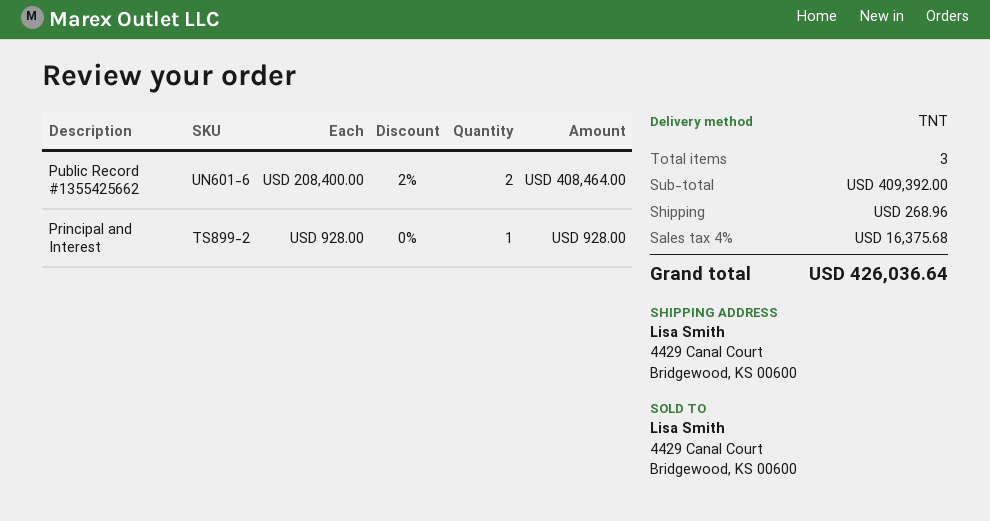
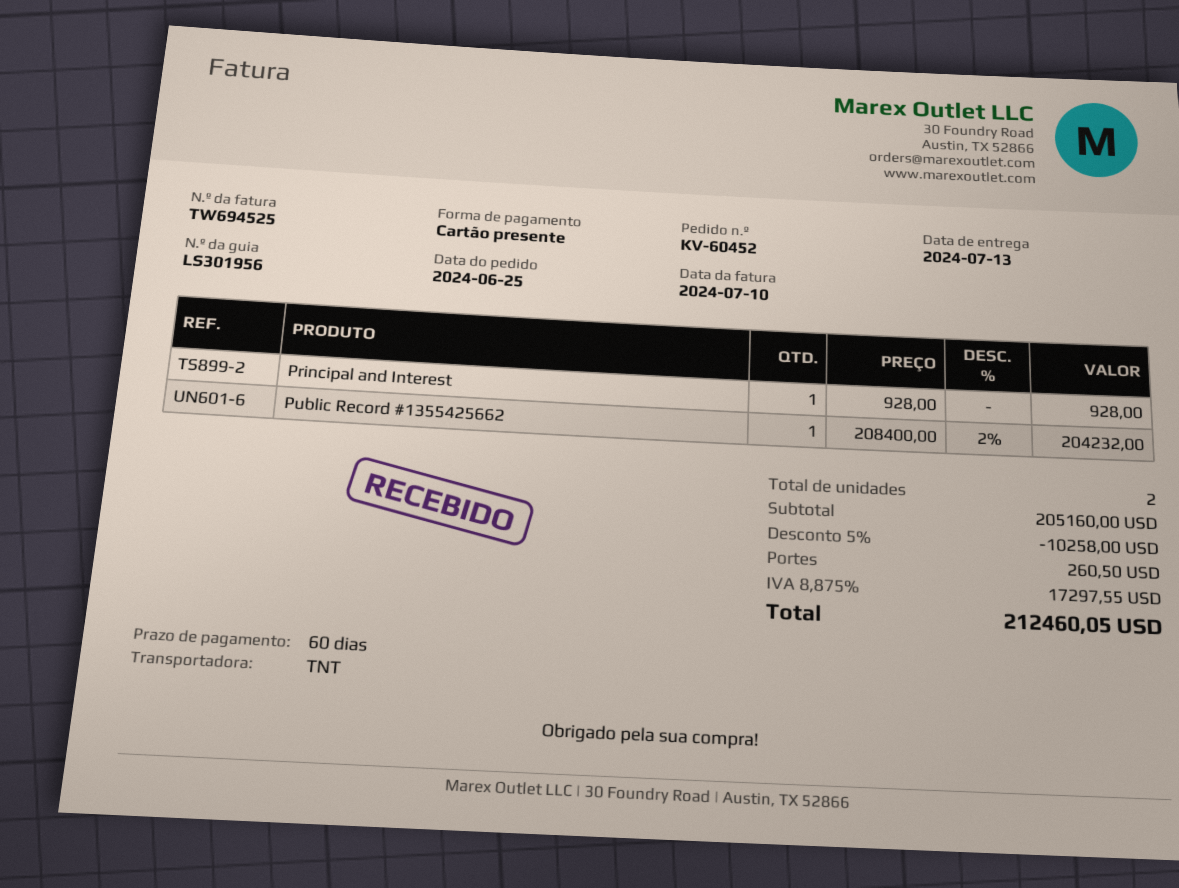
Public Record #1355425662: 2 x 208400.00 - 2% = 408464.00 -> 1 x 208400.00 - 2% = 204232.00
total quantity: 3 -> 2
subtotal: 409392.00 -> 205160.00
discount: none -> 5% = 10258.00
shipping: 268.96 -> 260.50
tax: 4% = 16375.68 -> 8.875% = 17297.55
total: 426036.64 -> 212460.05

